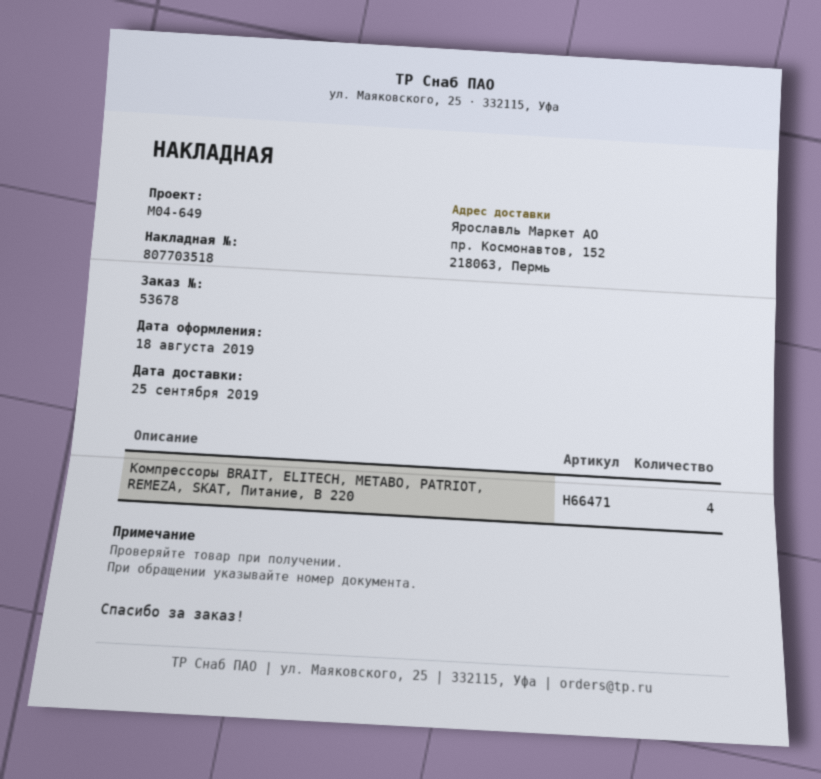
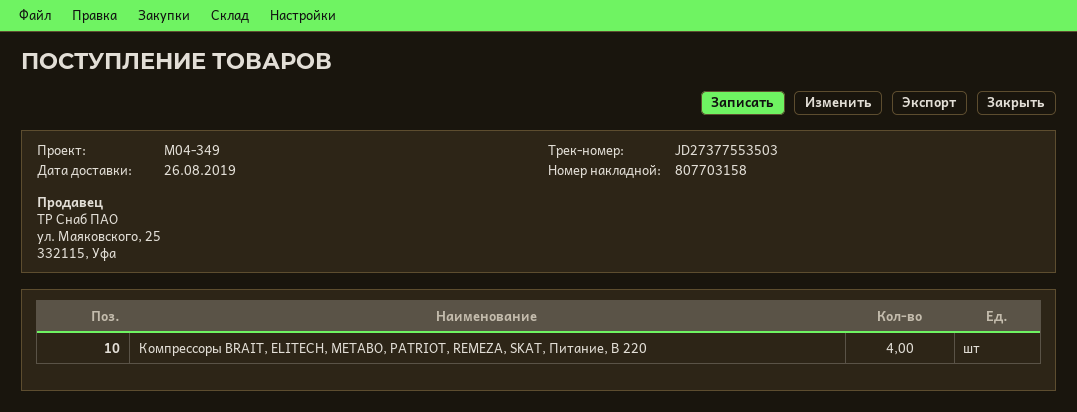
delivery note number: 807703518 -> 807703158
delivery date: 2019-09-25 -> 2019-08-26
reference: M04-649 -> M04-349

